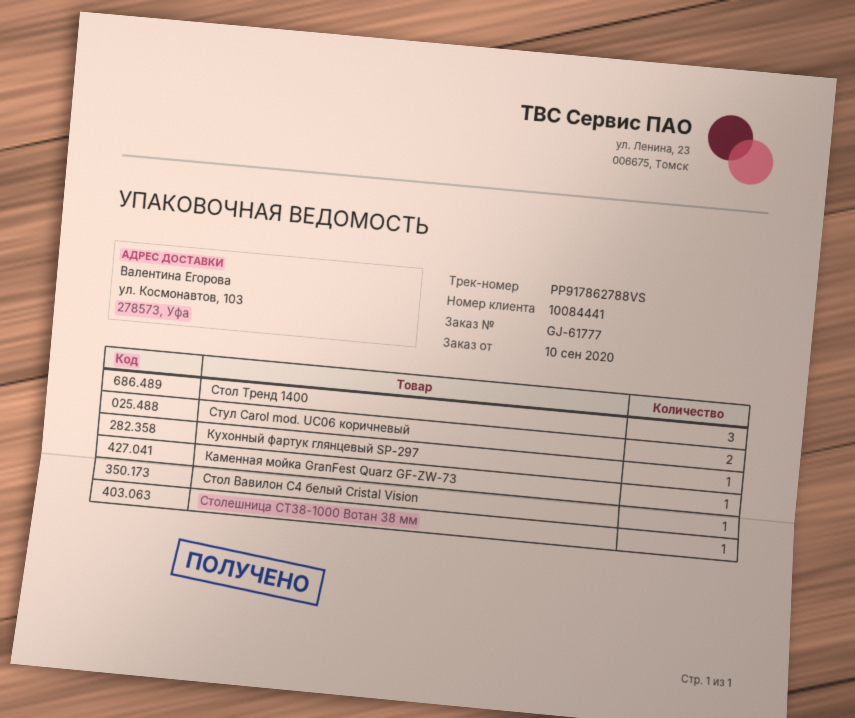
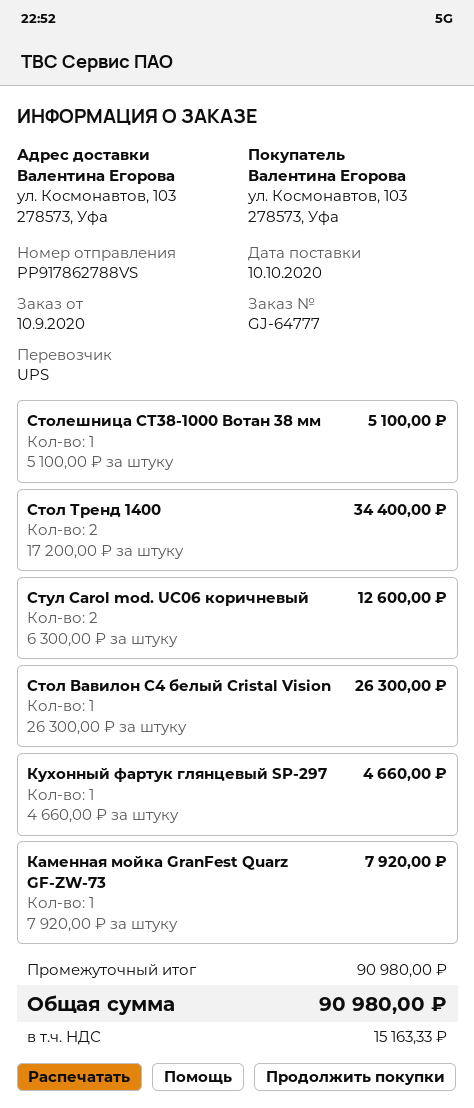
order number: GJ-61777 -> GJ-64777
Стол Тренд 1400: 3 -> 2

